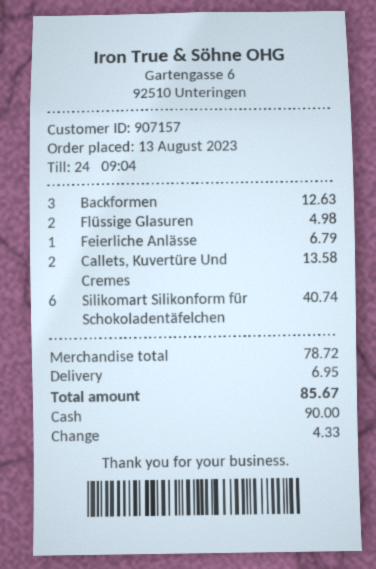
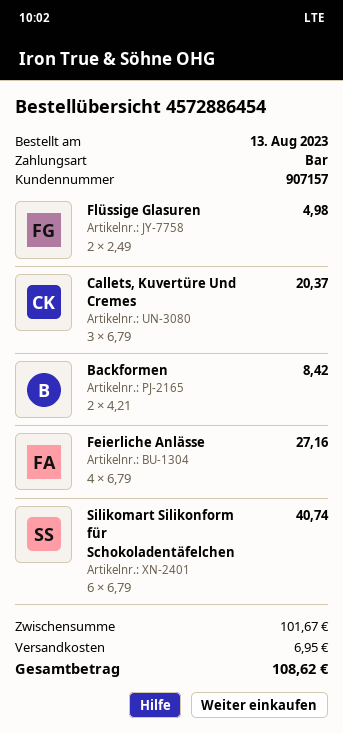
Backformen: 3 for 12.63 -> 2 for 8.42
Feierliche Anlässe: 1 for 6.79 -> 4 for 27.16
Callets, Kuvertüre Und Cremes: 2 for 13.58 -> 3 for 20.37
subtotal: 78.72 -> 101.67
total: 85.67 -> 108.62

